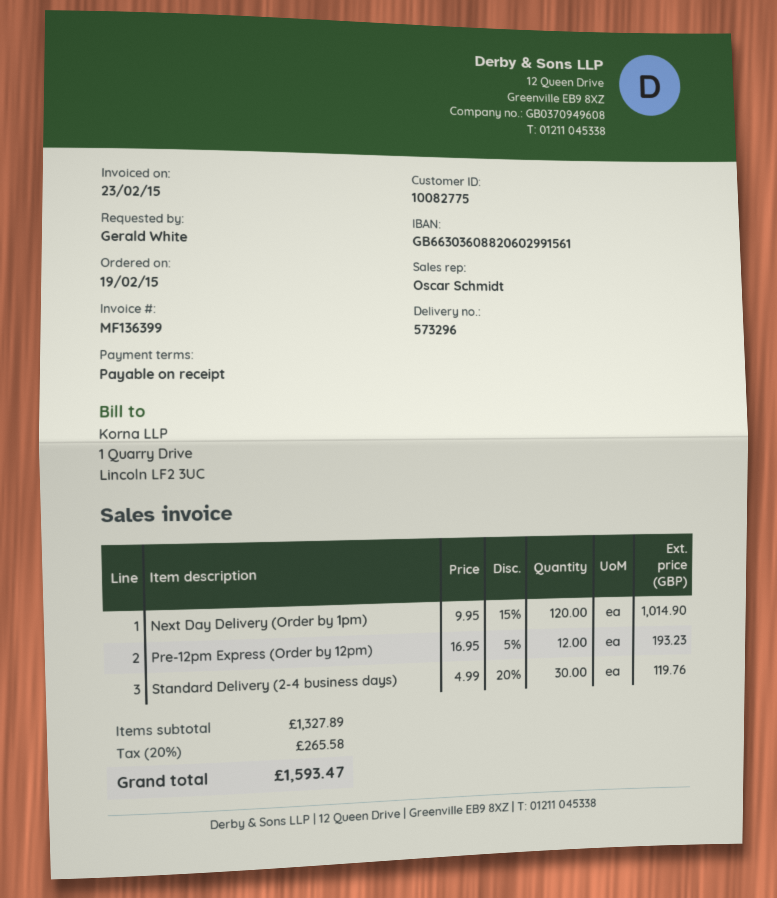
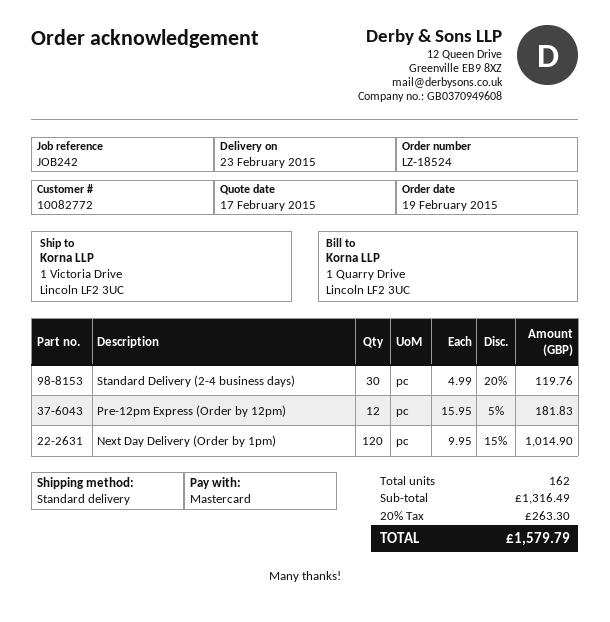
customer number: 10082775 -> 10082772
Pre-12pm Express (Order by 12pm): 12 x 16.95 - 5% = 193.23 -> 12 x 15.95 - 5% = 181.83
subtotal: 1327.89 -> 1316.49
tax: 20% = 265.58 -> 20% = 263.30
total: 1593.47 -> 1579.79

